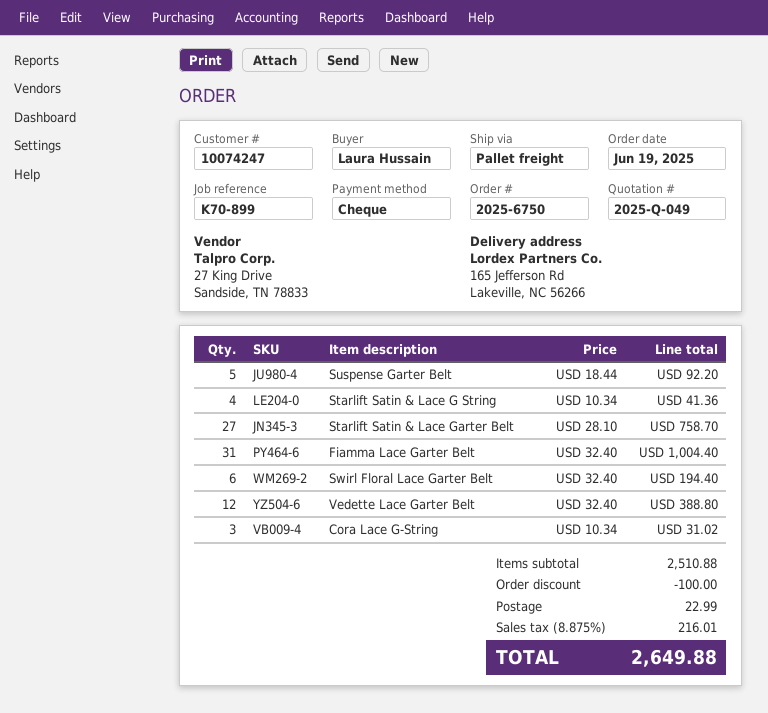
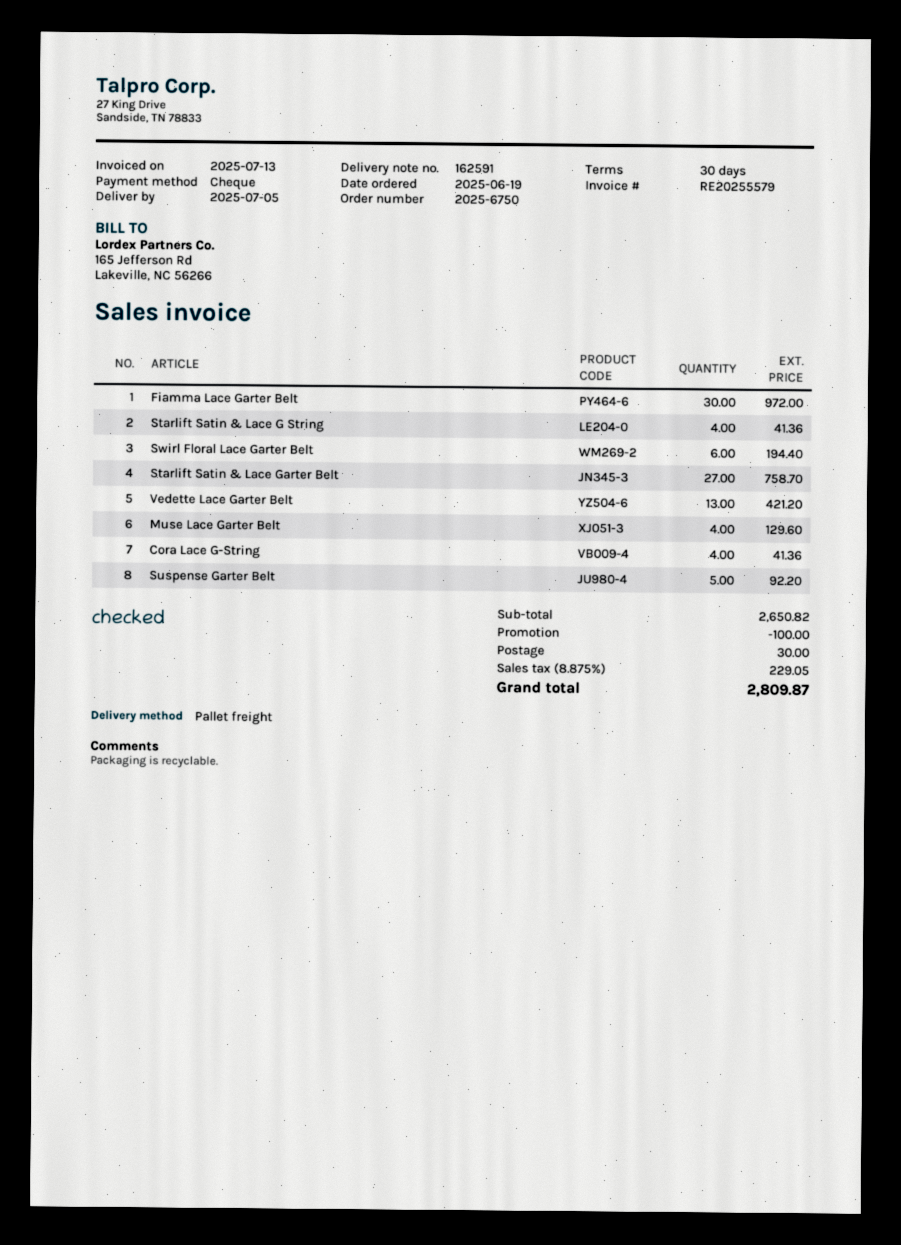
Fiamma Lace Garter Belt: 31 for 1004.40 -> 30 for 972.00
Vedette Lace Garter Belt: 12 for 388.80 -> 13 for 421.20
Cora Lace G-String: 3 for 31.02 -> 4 for 41.36
Muse Lace Garter Belt: none -> 4 for 129.60
subtotal: 2510.88 -> 2650.82
shipping: 22.99 -> 30.00
tax: 8.875% = 216.01 -> 8.875% = 229.05
total: 2649.88 -> 2809.87

